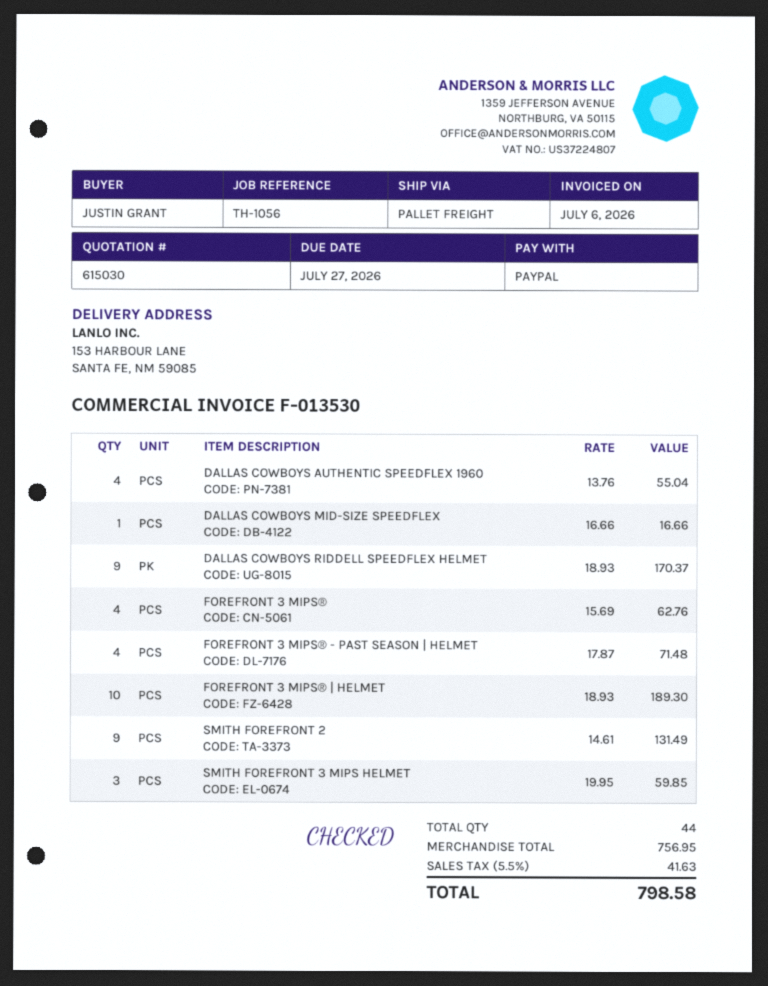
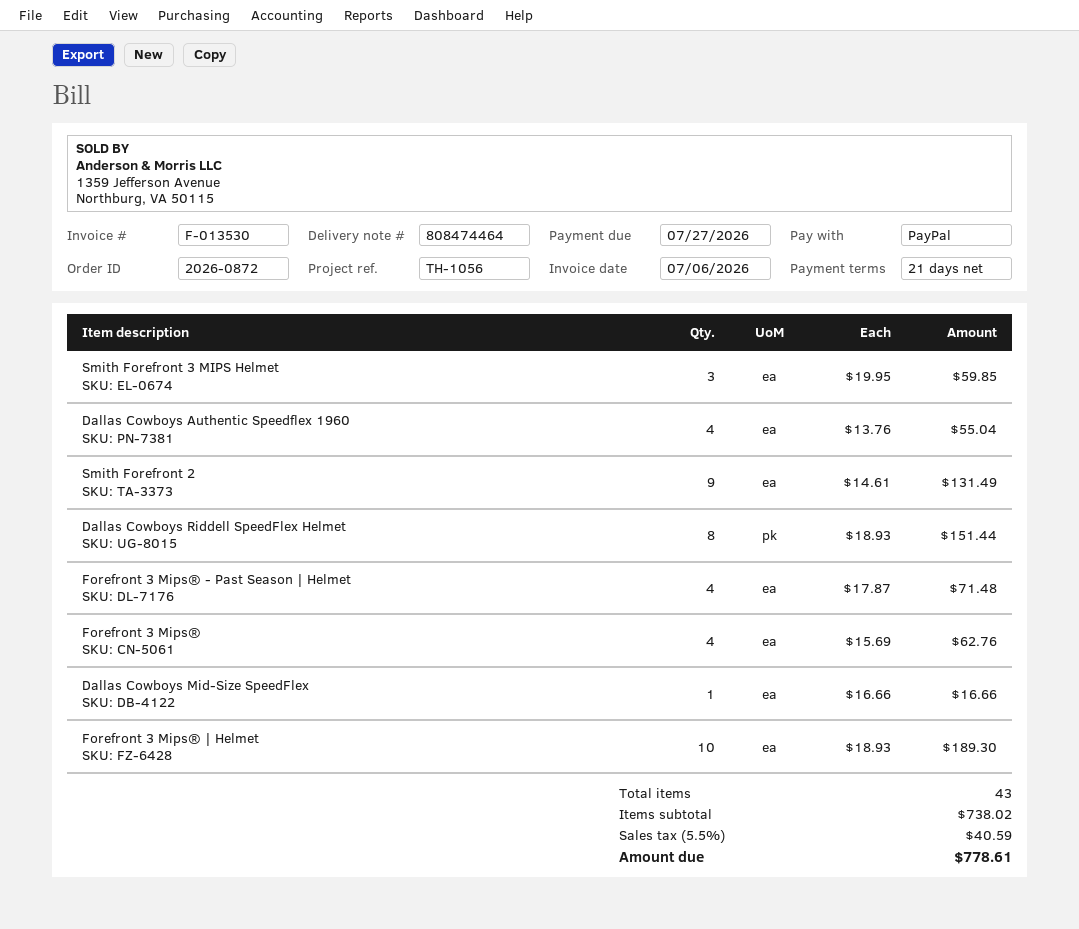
DALLAS COWBOYS RIDDELL SPEEDFLEX HELMET: 9 x 18.93 = 170.37 -> 8 x 18.93 = 151.44
total quantity: 44 -> 43
subtotal: 756.95 -> 738.02
tax: 5.5% = 41.63 -> 5.5% = 40.59
total: 798.58 -> 778.61

